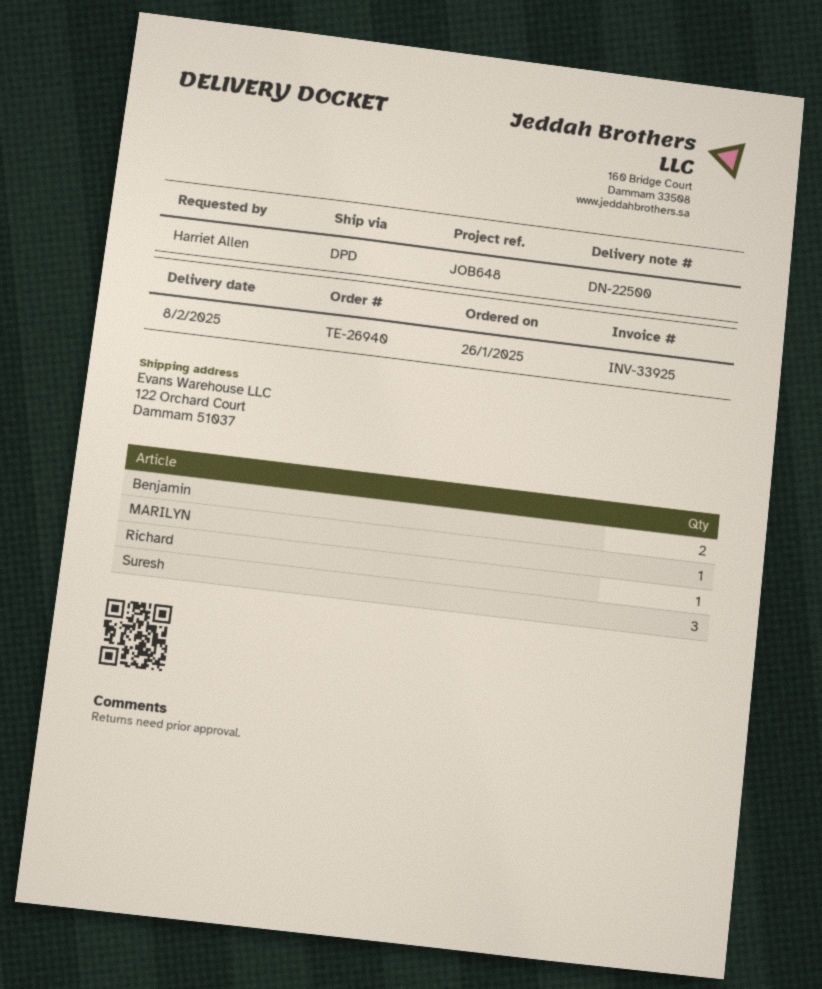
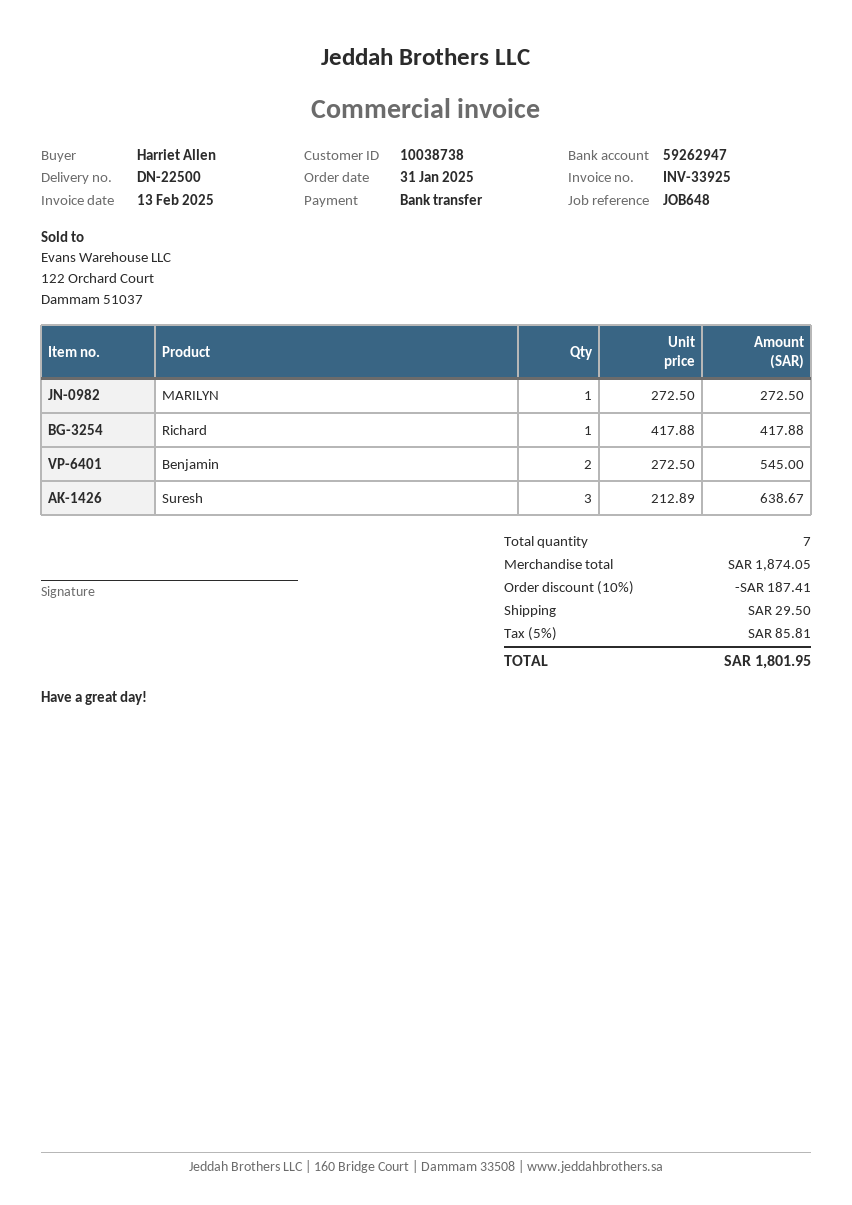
order date: 2025-01-26 -> 2025-01-31

